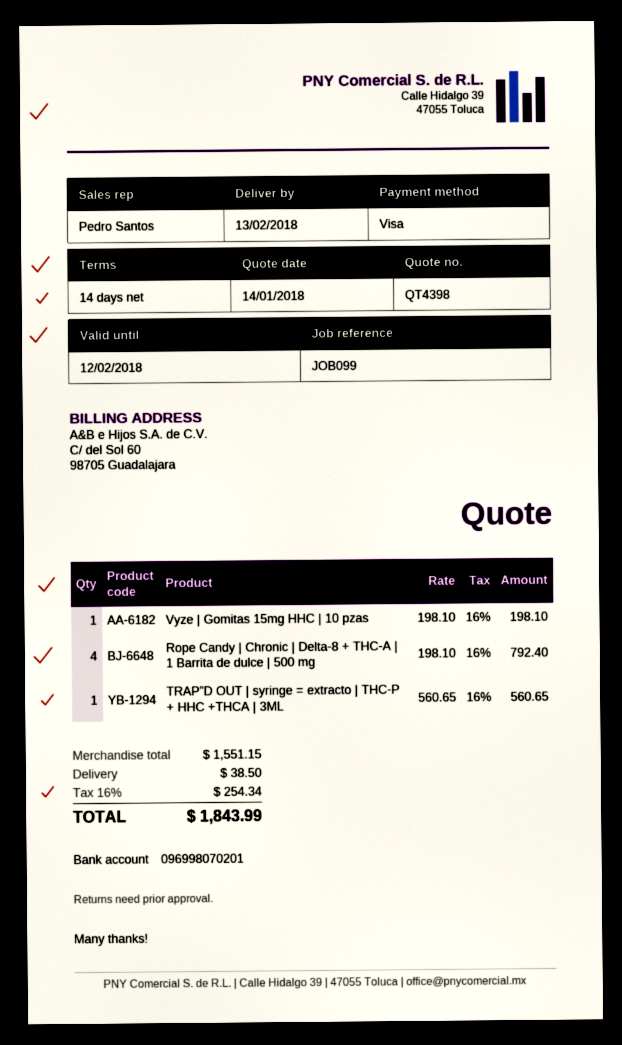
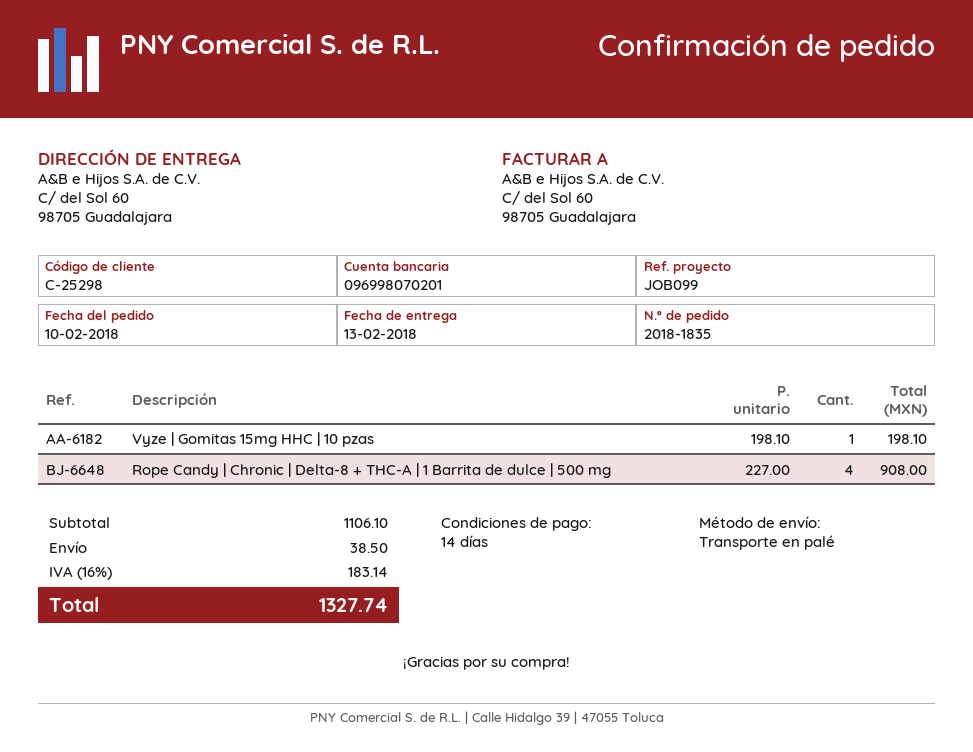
Rope Candy | Chronic | Delta-8 + THC-A | 1 Barrita de dulce | 500 mg: 4 x 198.10 = 792.40 -> 4 x 227.00 = 908.00
TRAP”D OUT | syringe = extracto | THC-P + HHC +THCA | 3ML: 1 x 560.65 = 560.65 -> none
subtotal: 1551.15 -> 1106.10
tax: 16% = 254.34 -> 16% = 183.14
total: 1843.99 -> 1327.74

